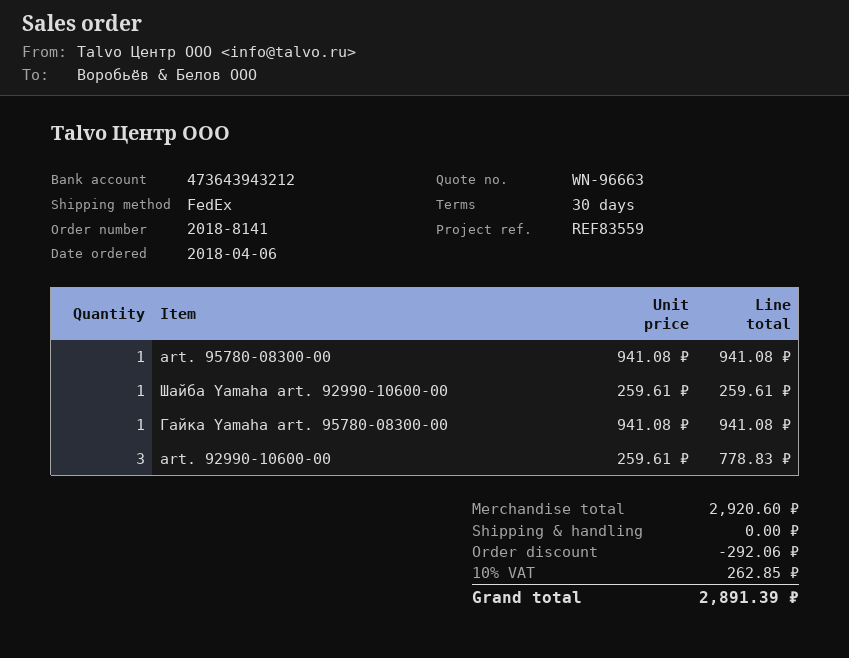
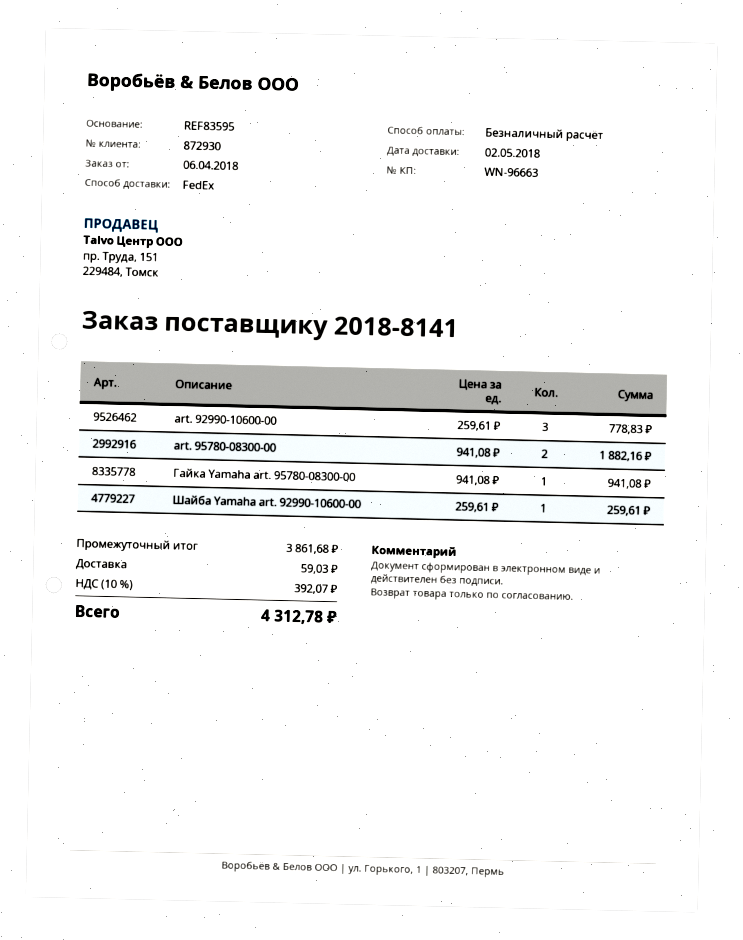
reference: REF83559 -> REF83595
art. 95780-08300-00: 1 x 941.08 = 941.08 -> 2 x 941.08 = 1882.16
subtotal: 2920.60 -> 3861.68
discount: 292.06 -> none
shipping: 0.00 -> 59.03
tax: 10% = 262.85 -> 10% = 392.07
total: 2891.39 -> 4312.78

